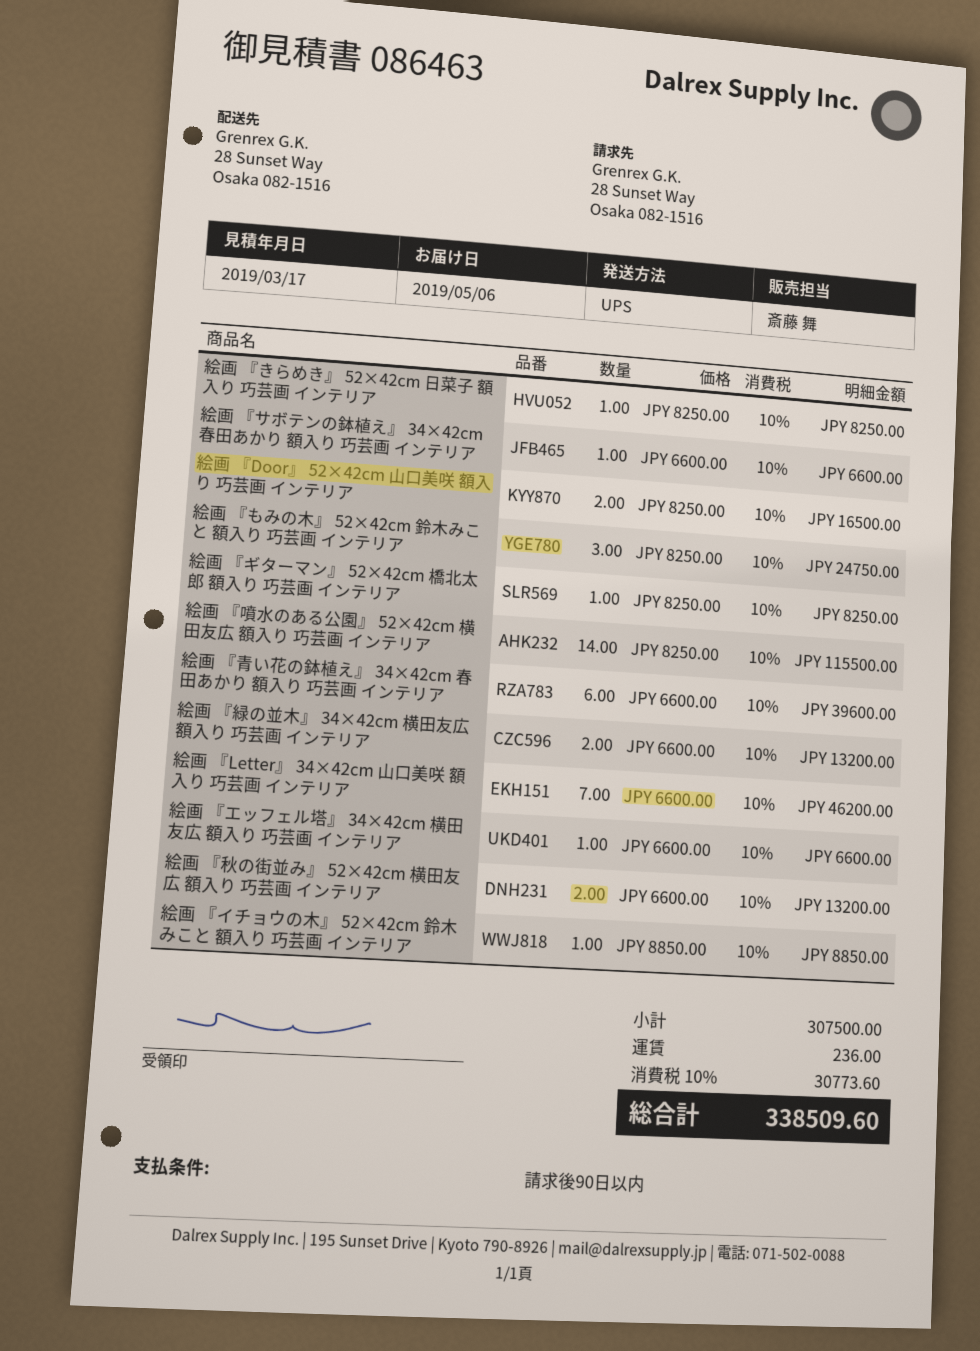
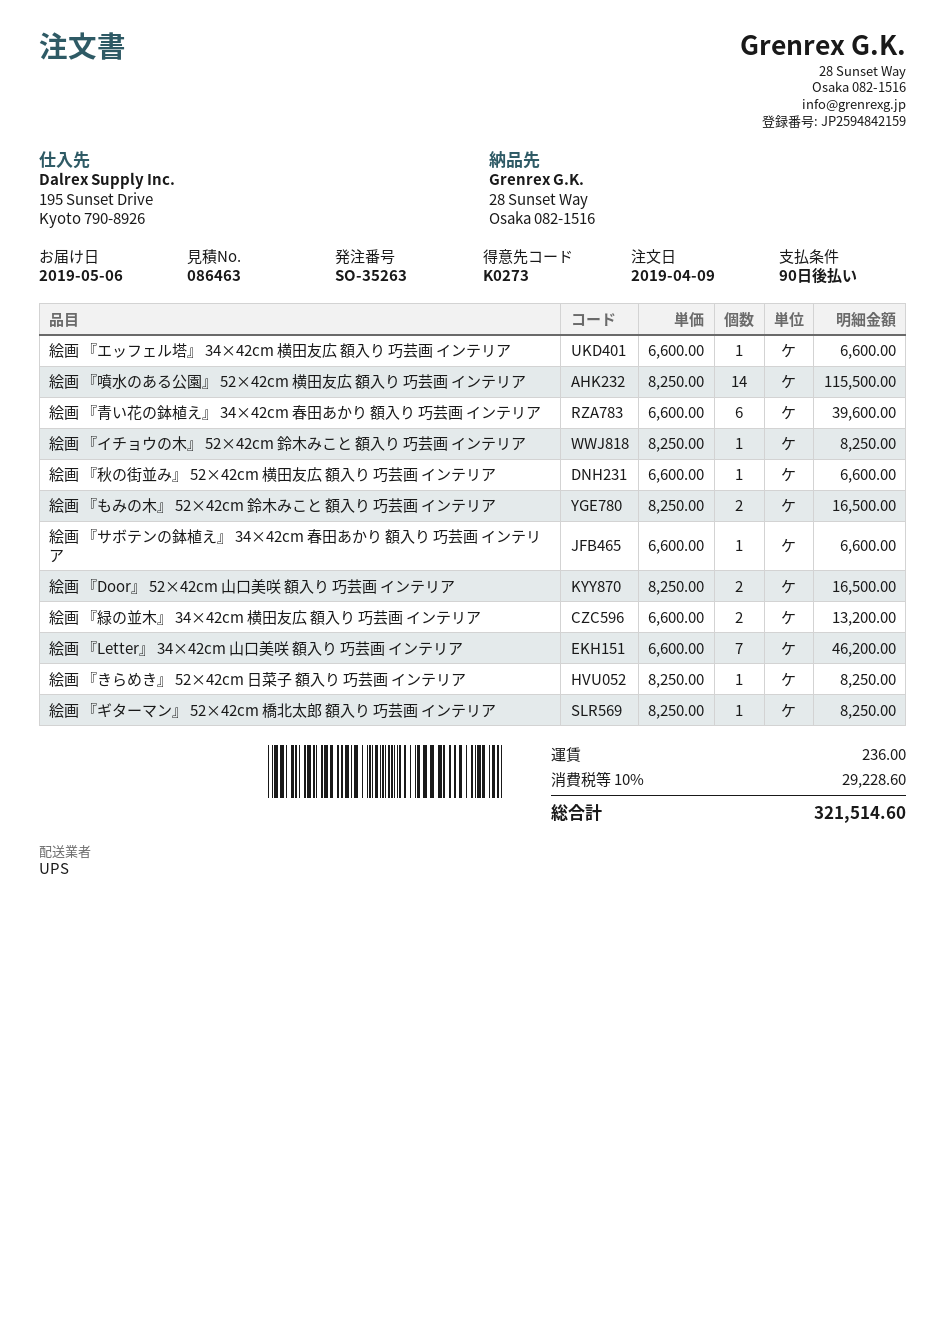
絵画 『もみの木』 52×42cm 鈴木みこと 額入り 巧芸画 インテリア: 3 x 8250.00 = 24750.00 -> 2 x 8250.00 = 16500.00
絵画 『秋の街並み』 52×42cm 横田友広 額入り 巧芸画 インテリア: 2 x 6600.00 = 13200.00 -> 1 x 6600.00 = 6600.00
絵画 『イチョウの木』 52×42cm 鈴木みこと 額入り 巧芸画 インテリア: 1 x 8850.00 = 8850.00 -> 1 x 8250.00 = 8250.00
tax: 10% = 30773.60 -> 10% = 29228.60
total: 338509.60 -> 321514.60

